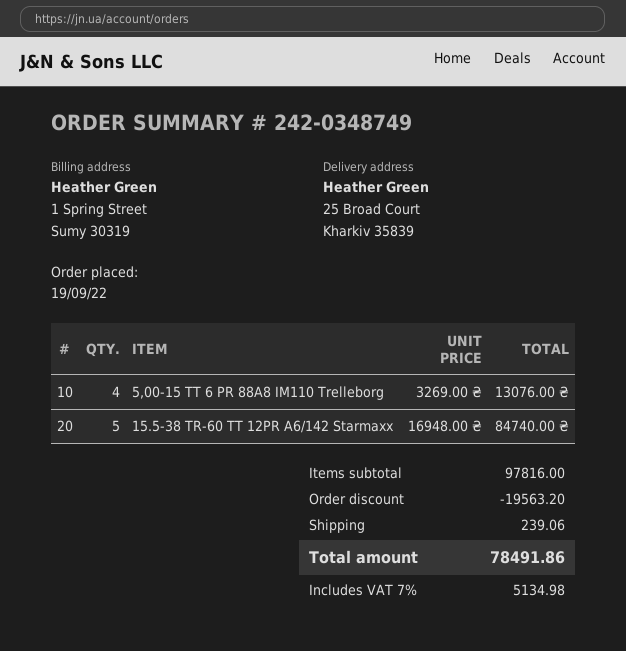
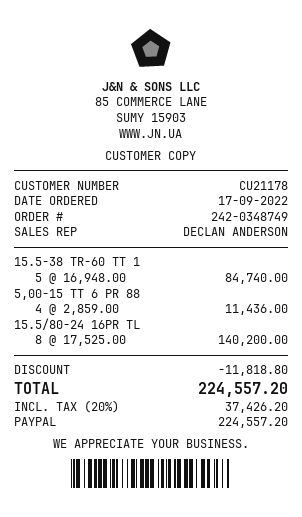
order date: 2022-09-19 -> 2022-09-17
5,00-15 TT 6 PR 88A8 IM110 Trelleborg: 4 x 3269.00 = 13076.00 -> 4 x 2859.00 = 11436.00
15.5/80-24 16PR TL: none -> 8 x 17525.00 = 140200.00
discount: 19563.20 -> 11818.80
shipping: 239.06 -> none
tax: 7% = 5134.98 -> 20% = 37426.20
total: 78491.86 -> 224557.20

